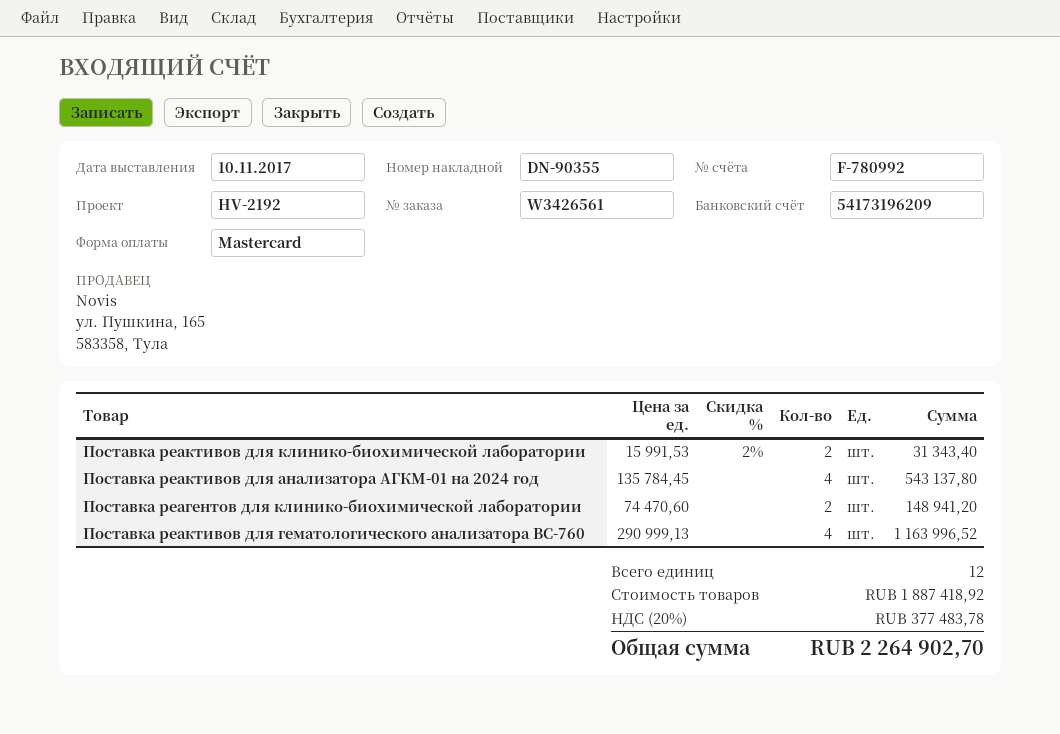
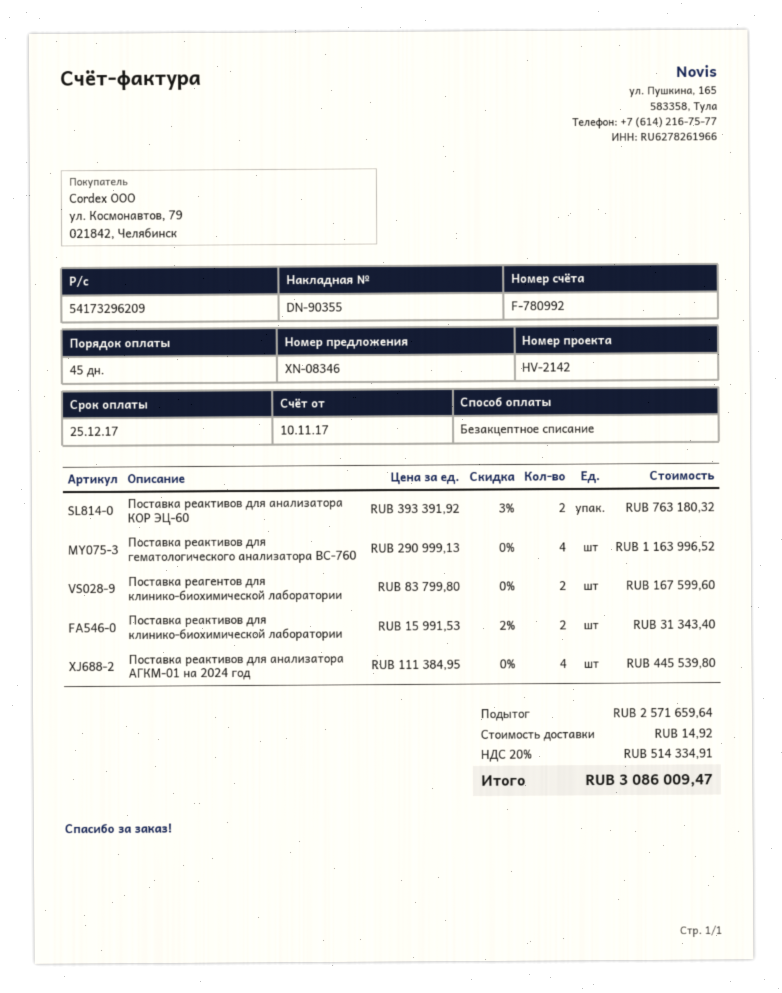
reference: HV-2192 -> HV-2142
payment method: Mastercard -> direct debit
bank account: 54173196209 -> 54173296209
Поставка реактивов для анализатора АГКМ-01 на 2024 год: 4 x 135784.45 = 543137.80 -> 4 x 111384.95 = 445539.80
Поставка реагентов для клинико-биохимической лаборатории: 2 x 74470.60 = 148941.20 -> 2 x 83799.80 = 167599.60
Поставка реактивов для анализатора КОР ЭЦ-60: none -> 2 x 393391.92 - 3% = 763180.32
subtotal: 1887418.92 -> 2571659.64
shipping: none -> 14.92
tax: 20% = 377483.78 -> 20% = 514334.91
total: 2264902.70 -> 3086009.47

